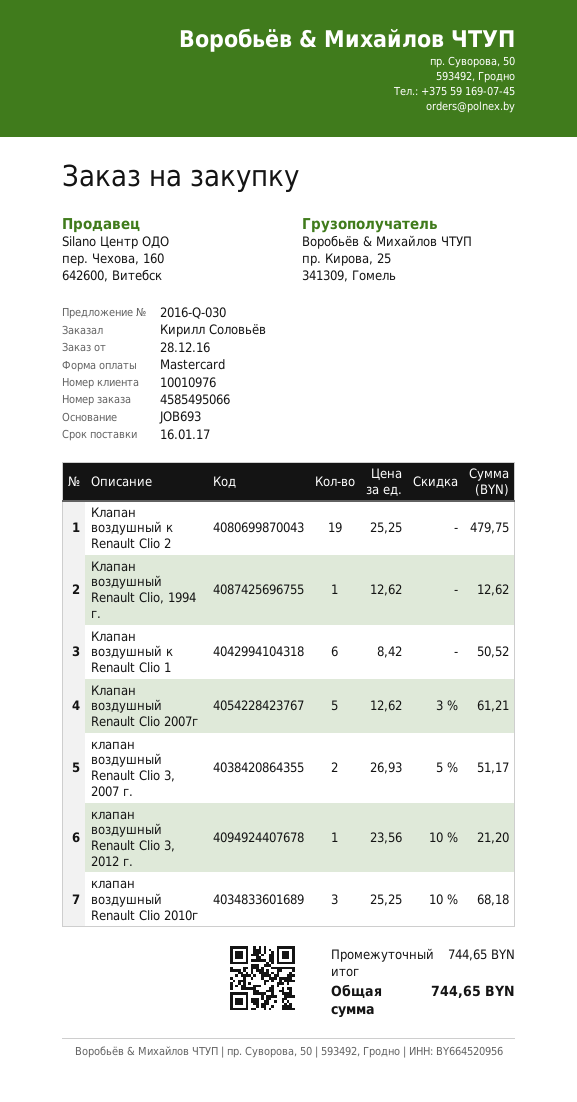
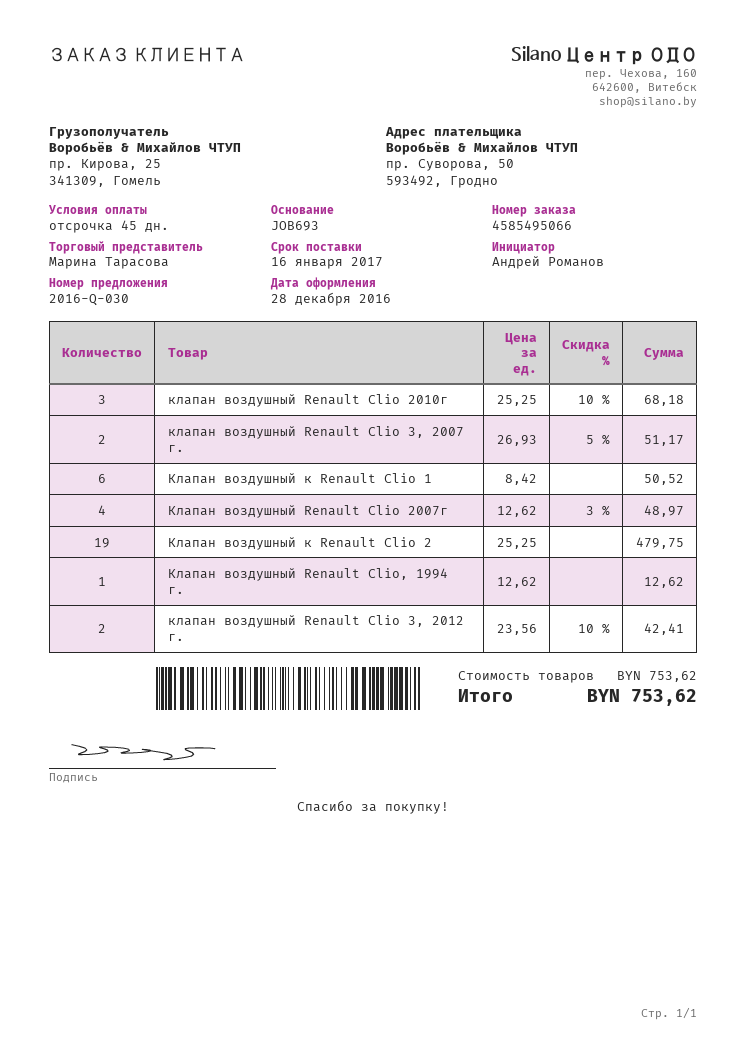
ordered by: Кирилл Соловьёв -> Андрей Романов
Клапан воздушный Renault Clio 2007г: 5 x 12.62 - 3% = 61.21 -> 4 x 12.62 - 3% = 48.97
клапан воздушный Renault Clio 3, 2012 г.: 1 x 23.56 - 10% = 21.20 -> 2 x 23.56 - 10% = 42.41
subtotal: 744.65 -> 753.62
total: 744.65 -> 753.62

